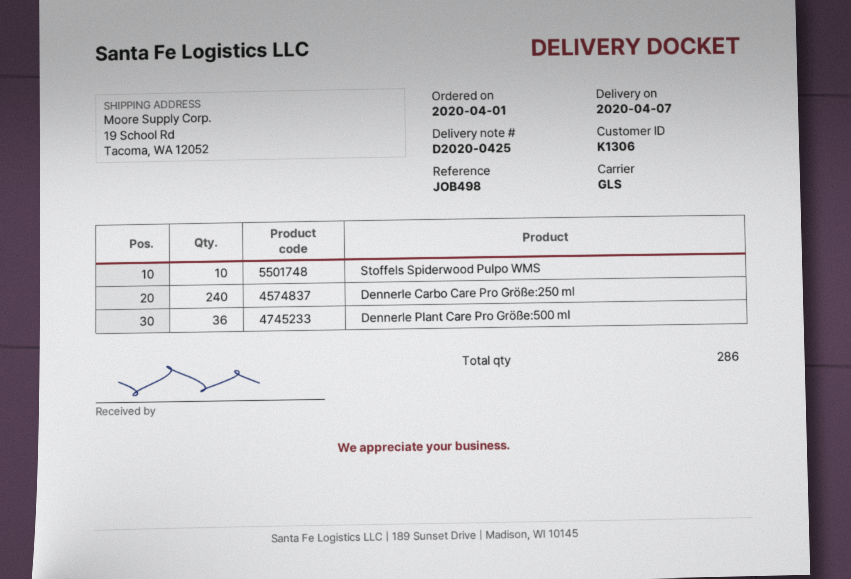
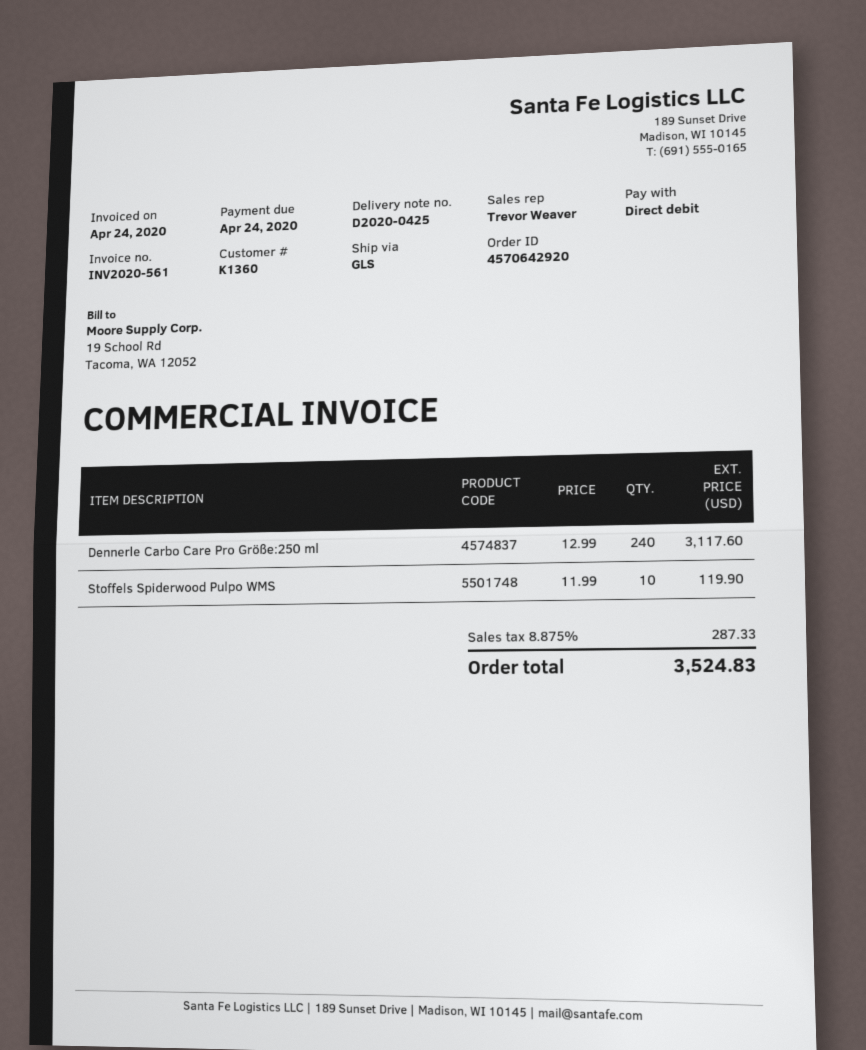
customer number: K1306 -> K1360
Dennerle Plant Care Pro Größe:500 ml: 36 -> none

